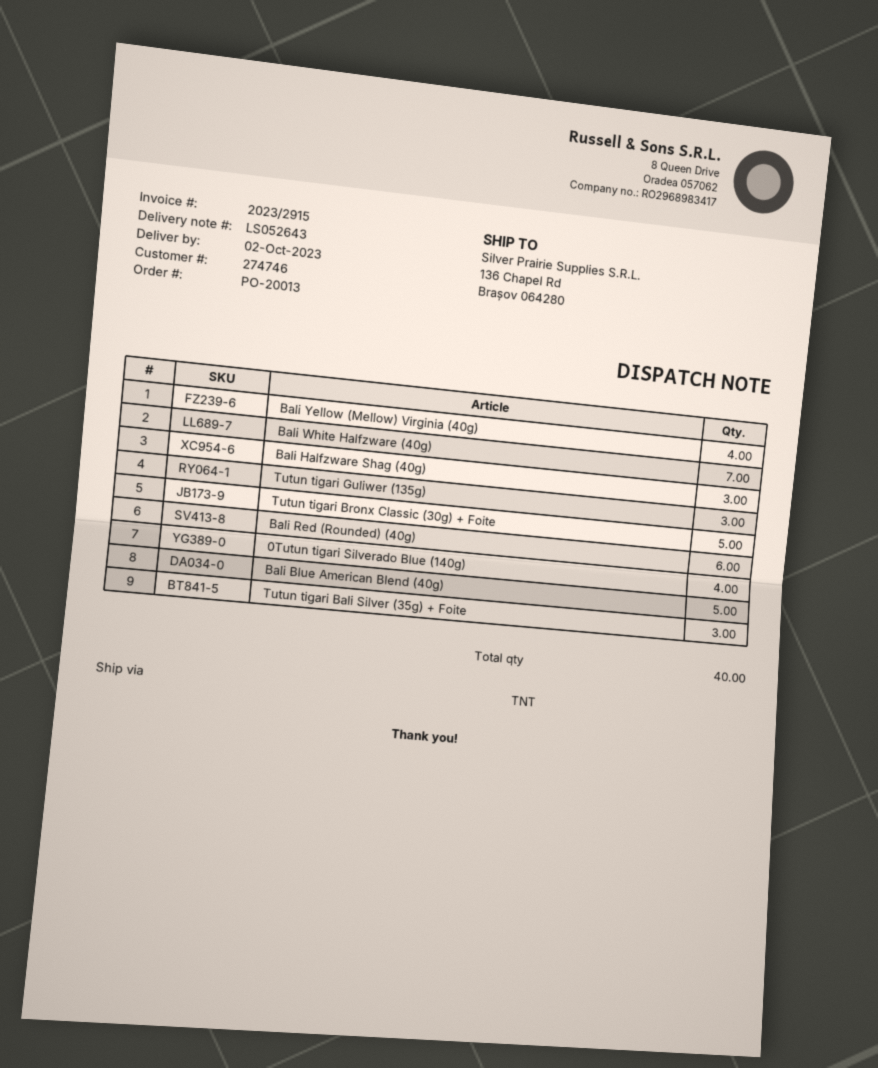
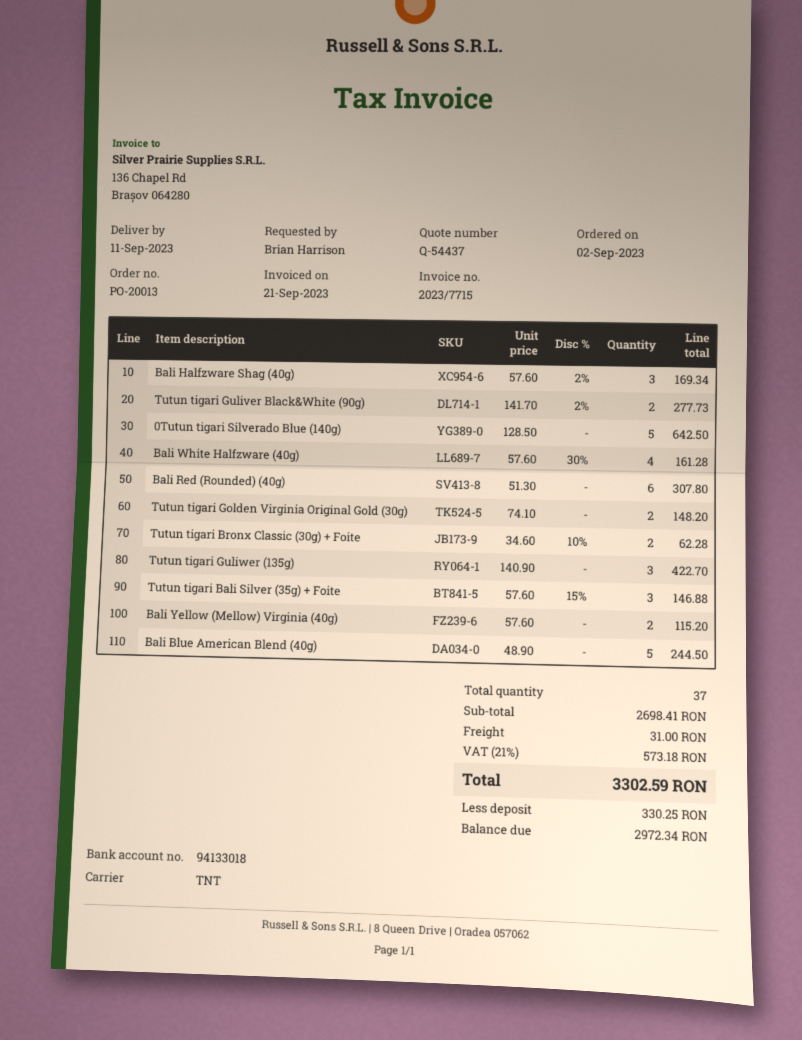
delivery date: 2023-10-02 -> 2023-09-11
invoice number: 2023/2915 -> 2023/7715
Bali Yellow (Mellow) Virginia (40g): 4 -> 2
Bali White Halfzware (40g): 7 -> 4
Tutun tigari Bronx Classic (30g) + Foite: 5 -> 2
0Tutun tigari Silverado Blue (140g): 4 -> 5
Tutun tigari Guliver Black&White (90g): none -> 2
Tutun tigari Golden Virginia Original Gold (30g): none -> 2
total quantity: 40 -> 37

